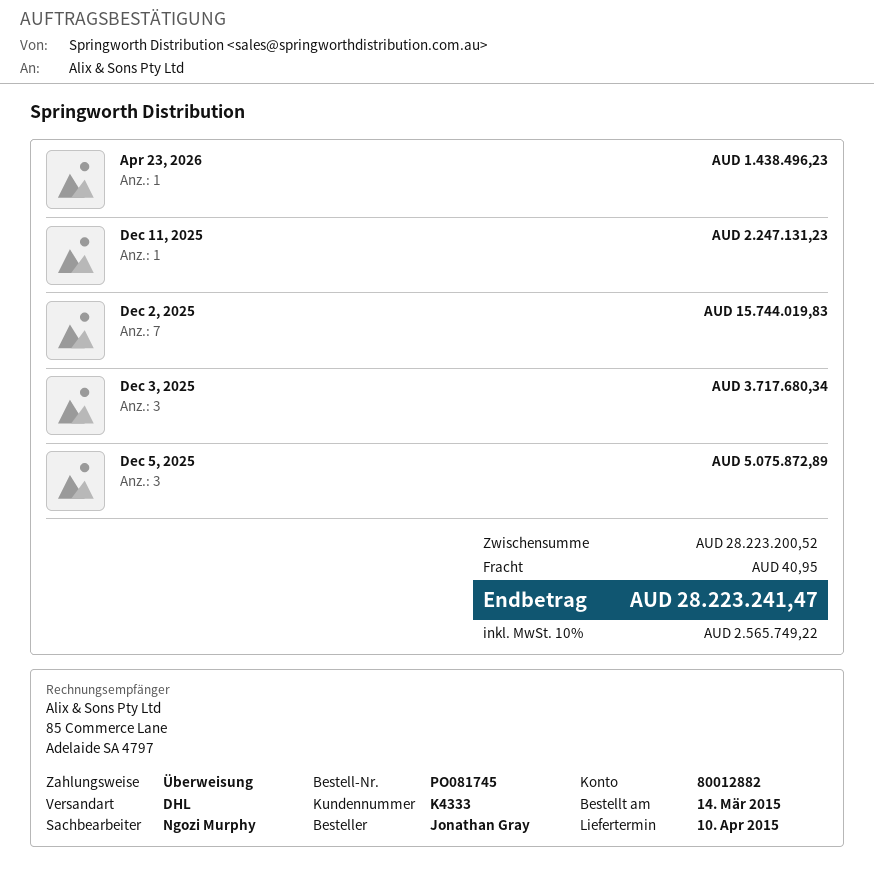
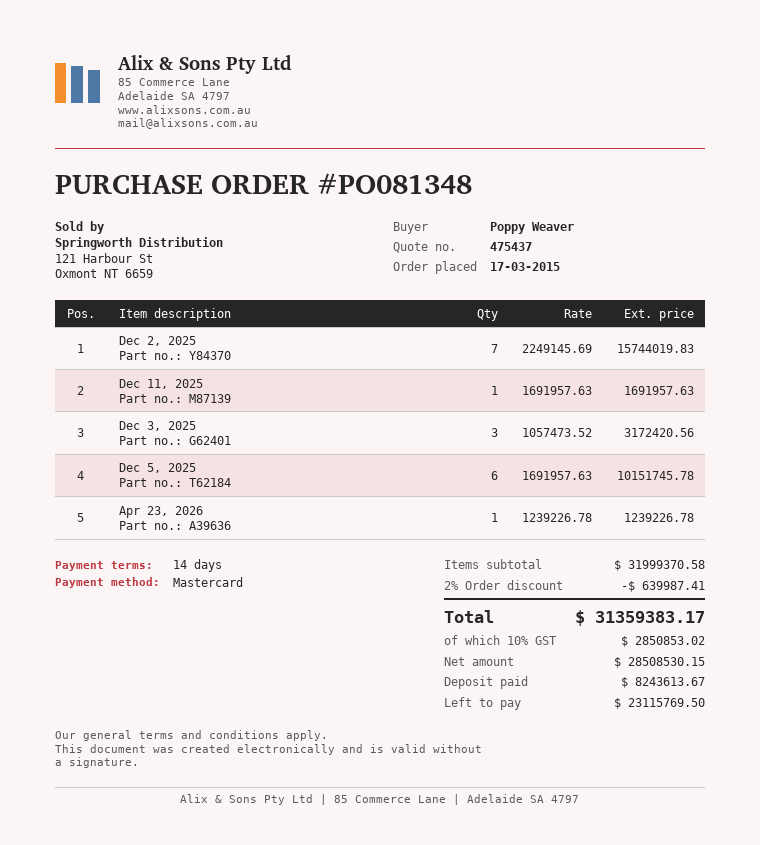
order number: PO081745 -> PO081348
order date: 2015-03-14 -> 2015-03-17
ordered by: Jonathan Gray -> Poppy Weaver
payment method: bank transfer -> Mastercard
Apr 23, 2026: 1 for 1438496.23 -> 1 for 1239226.78
Dec 11, 2025: 1 for 2247131.23 -> 1 for 1691957.63
Dec 3, 2025: 3 for 3717680.34 -> 3 for 3172420.56
Dec 5, 2025: 3 for 5075872.89 -> 6 for 10151745.78
subtotal: 28223200.52 -> 31999370.58
discount: none -> 2% = 639987.41
shipping: 40.95 -> none
tax: 10% = 2565749.22 -> 10% = 2850853.02
total: 28223241.47 -> 31359383.17

